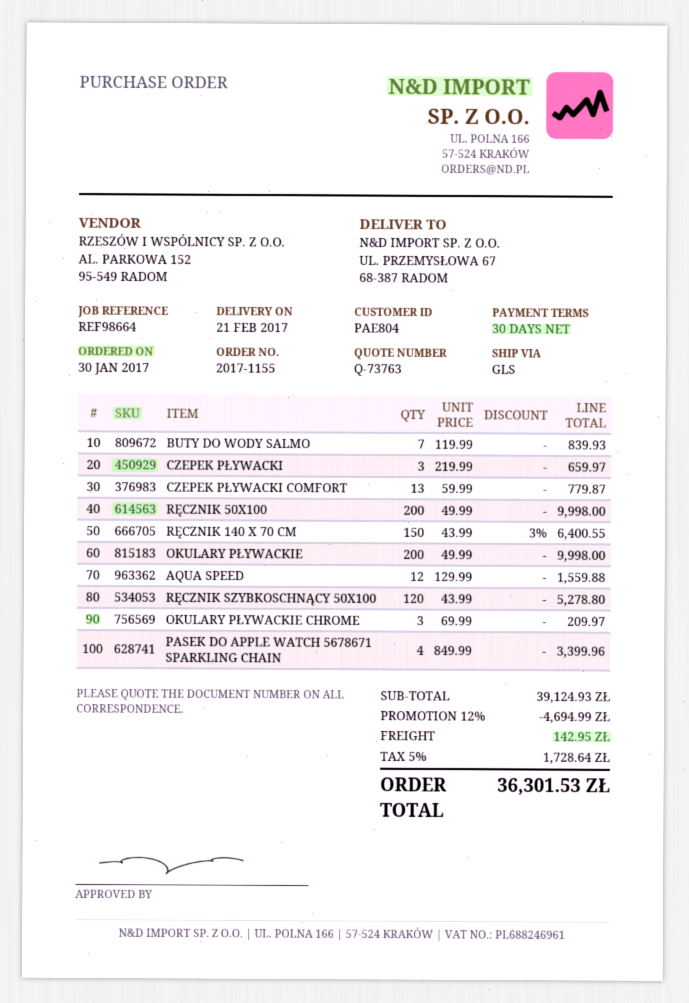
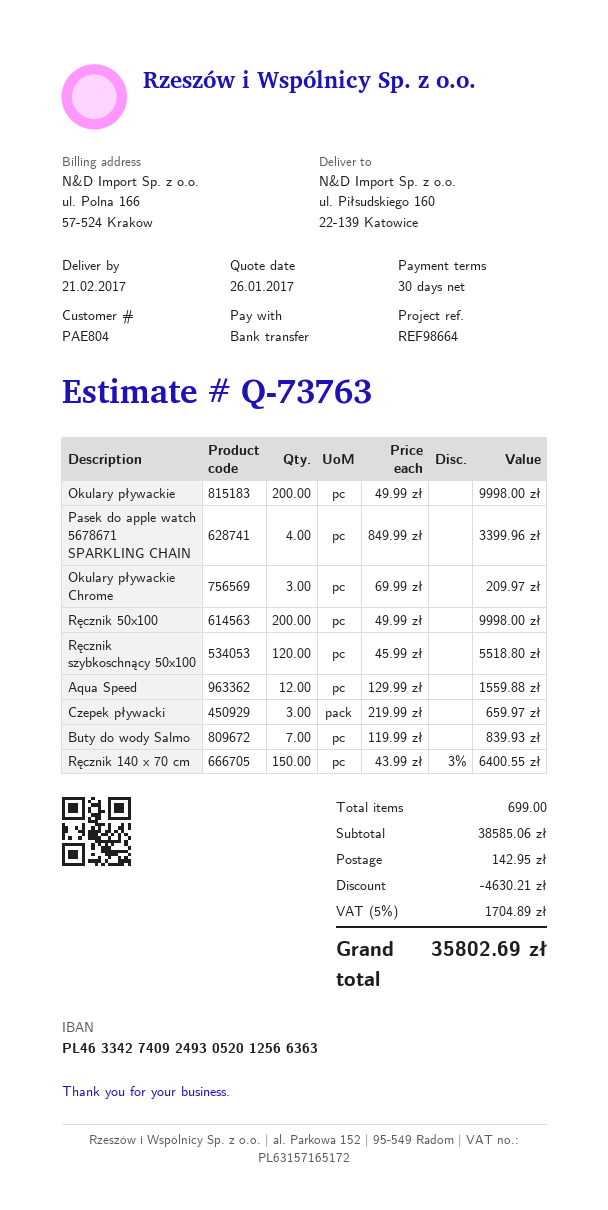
ship to: UL. PRZEMYSŁOWA 67, 68-387 RADOM -> ul. Piłsudskiego 160, 22-139 Katowice
CZEPEK PŁYWACKI COMFORT: 13 x 59.99 = 779.87 -> none
RĘCZNIK SZYBKOSCHNĄCY 50X100: 120 x 43.99 = 5278.80 -> 120 x 45.99 = 5518.80
subtotal: 39124.93 -> 38585.06
discount: 4694.99 -> 4630.21
tax: 5% = 1728.64 -> 5% = 1704.89
total: 36301.53 -> 35802.69

